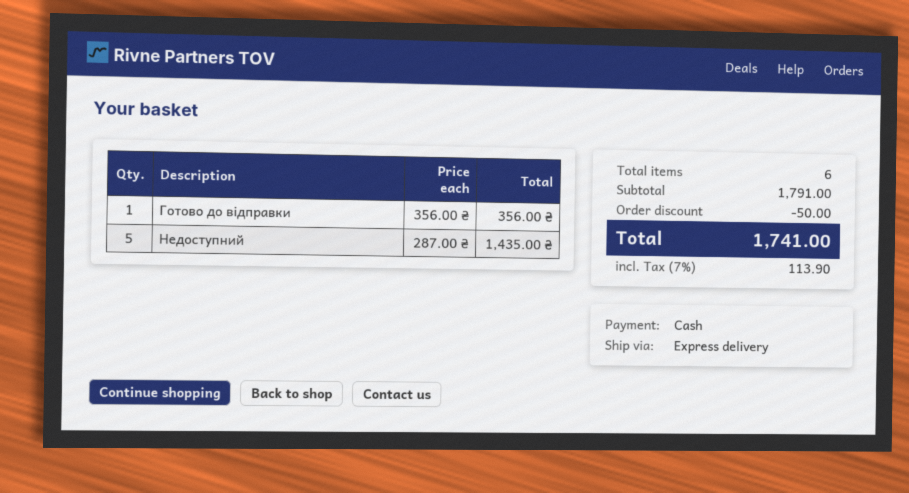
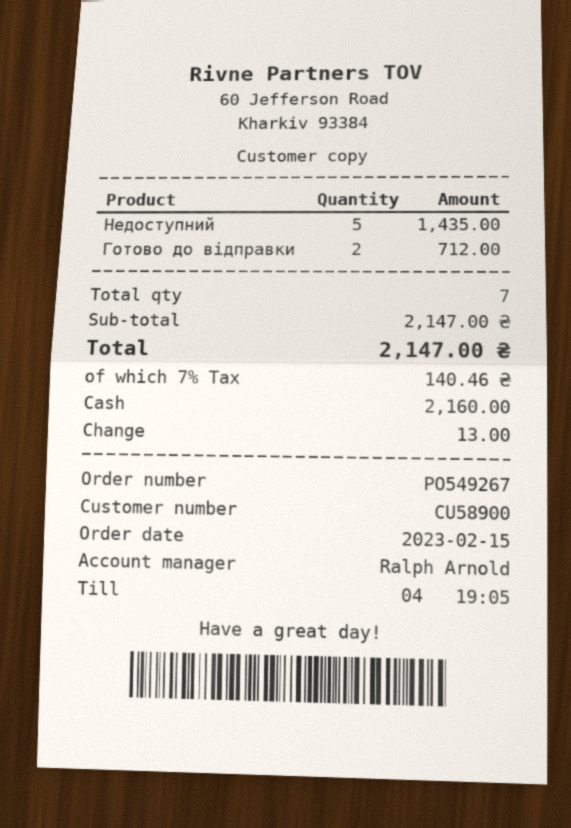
Готово до відправки: 1 for 356.00 -> 2 for 712.00
total quantity: 6 -> 7
subtotal: 1791.00 -> 2147.00
discount: 50.00 -> none
tax: 7% = 113.90 -> 7% = 140.46
total: 1741.00 -> 2147.00

